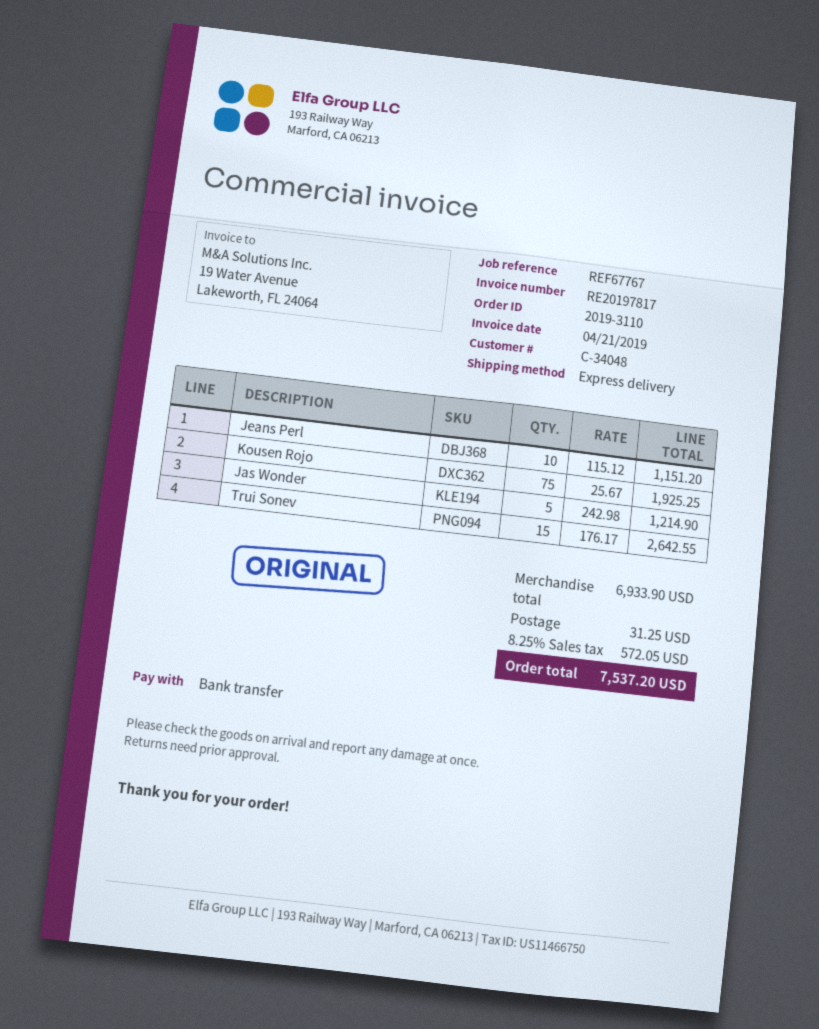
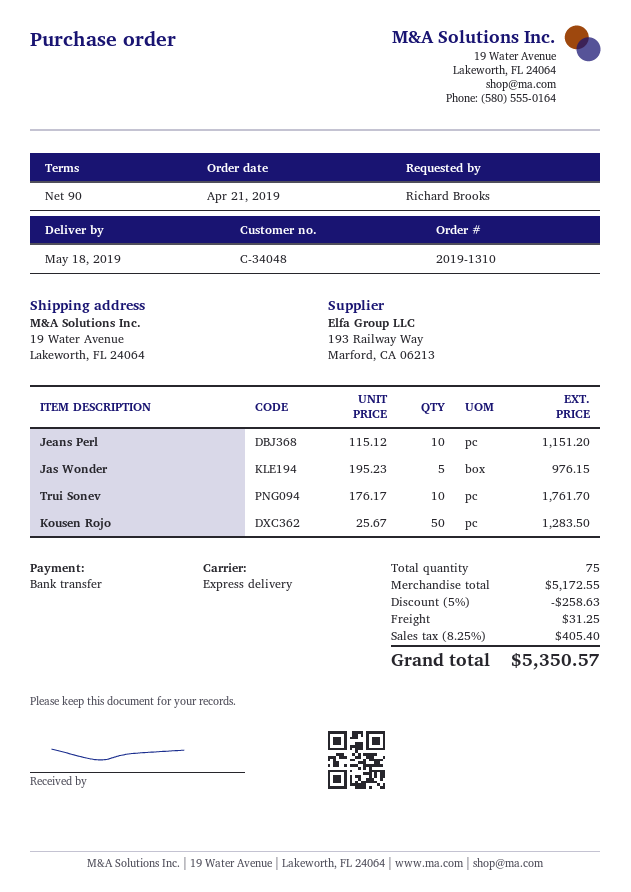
order number: 2019-3110 -> 2019-1310
Kousen Rojo: 75 x 25.67 = 1925.25 -> 50 x 25.67 = 1283.50
Jas Wonder: 5 x 242.98 = 1214.90 -> 5 x 195.23 = 976.15
Trui Sonev: 15 x 176.17 = 2642.55 -> 10 x 176.17 = 1761.70
subtotal: 6933.90 -> 5172.55
discount: none -> 5% = 258.63
tax: 8.25% = 572.05 -> 8.25% = 405.40
total: 7537.20 -> 5350.57

